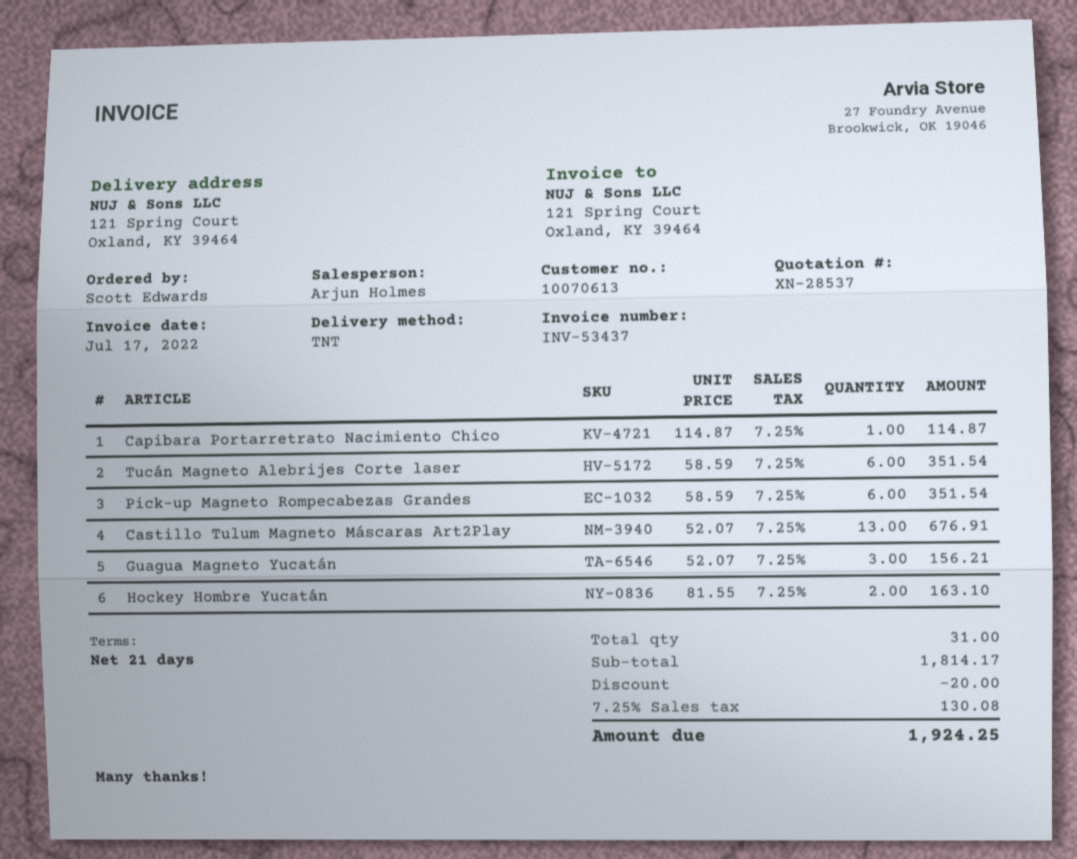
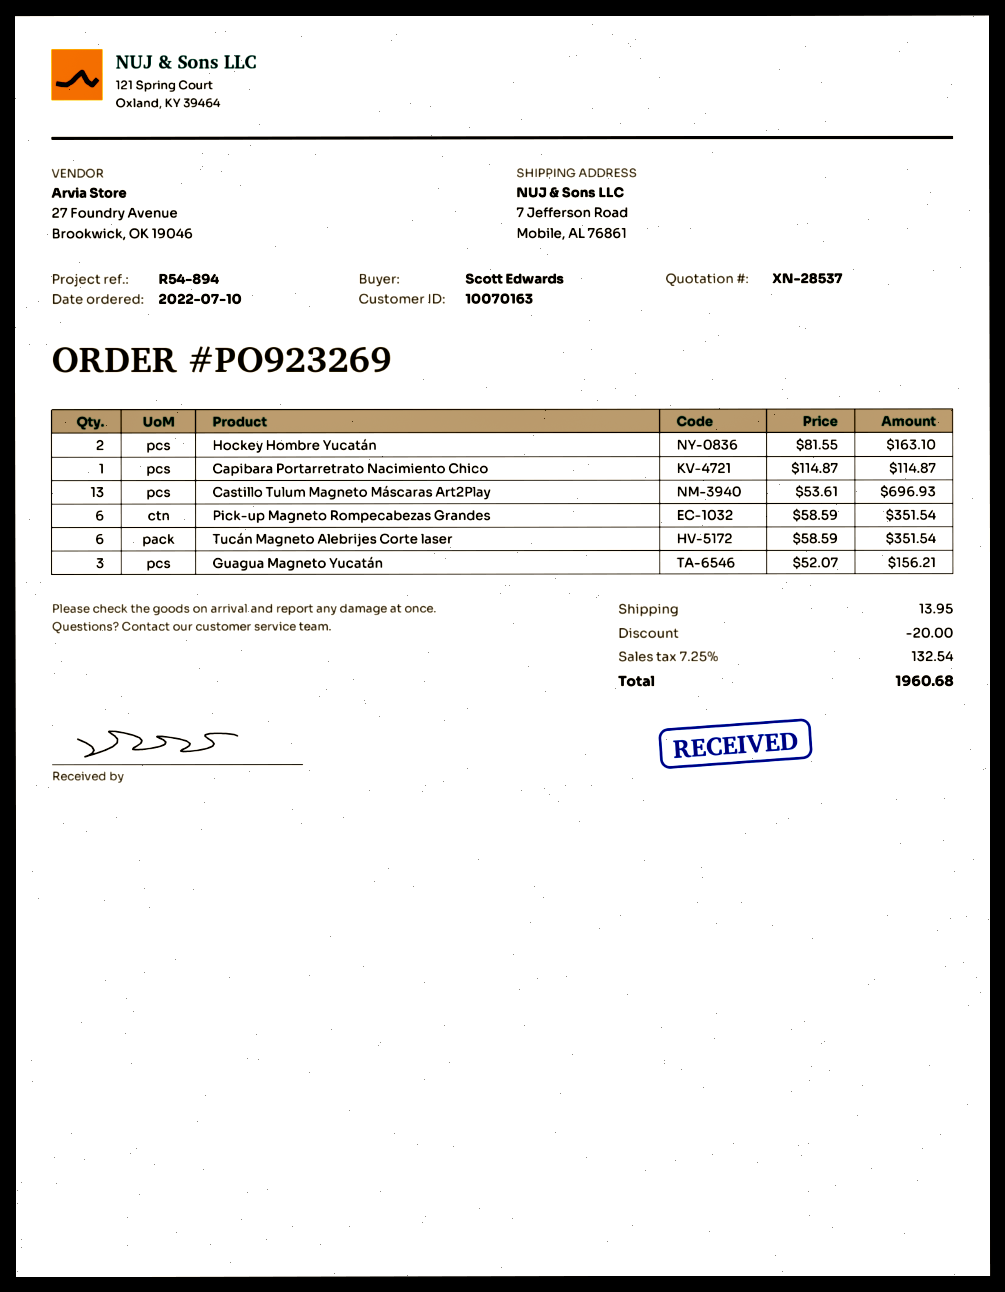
customer number: 10070613 -> 10070163
ship to: 121 Spring Court, Oxland, KY 39464 -> 7 Jefferson Road, Mobile, AL 76861
Castillo Tulum Magneto Máscaras Art2Play: 13 x 52.07 = 676.91 -> 13 x 53.61 = 696.93
shipping: none -> 13.95
tax: 7.25% = 130.08 -> 7.25% = 132.54
total: 1924.25 -> 1960.68

